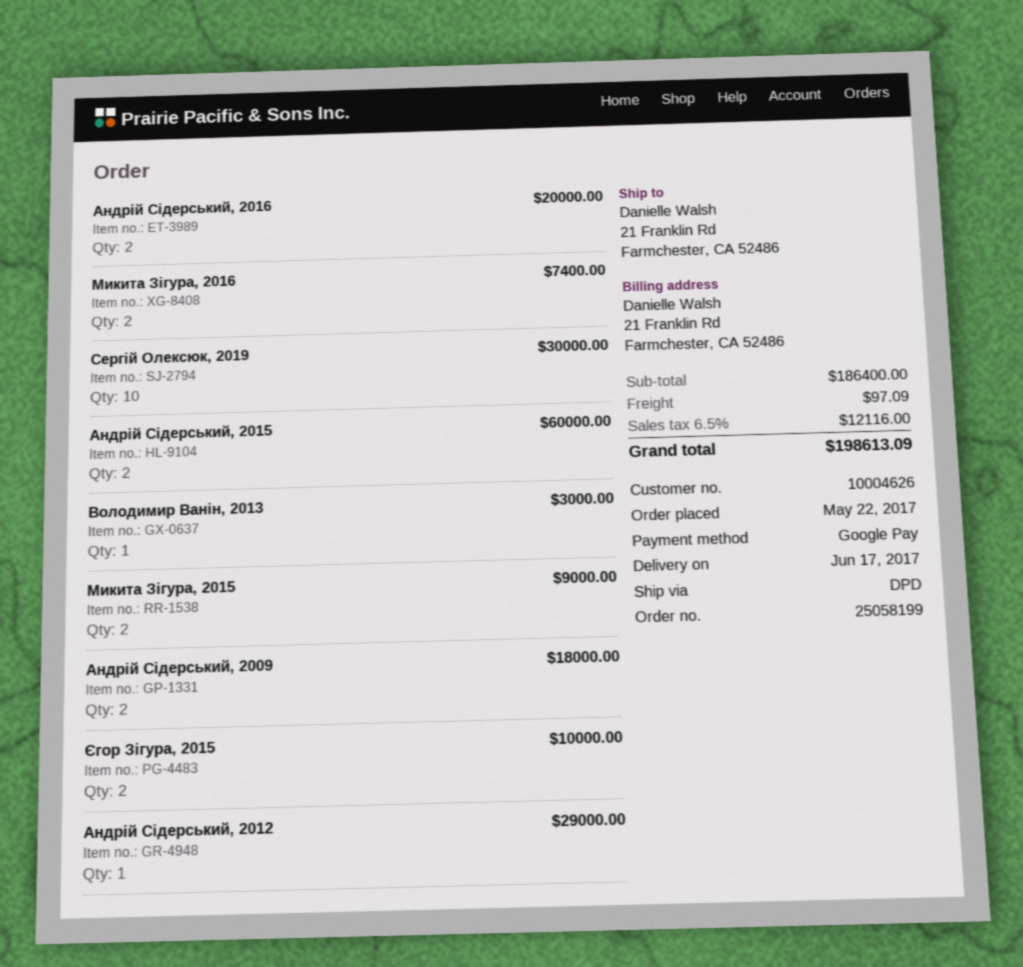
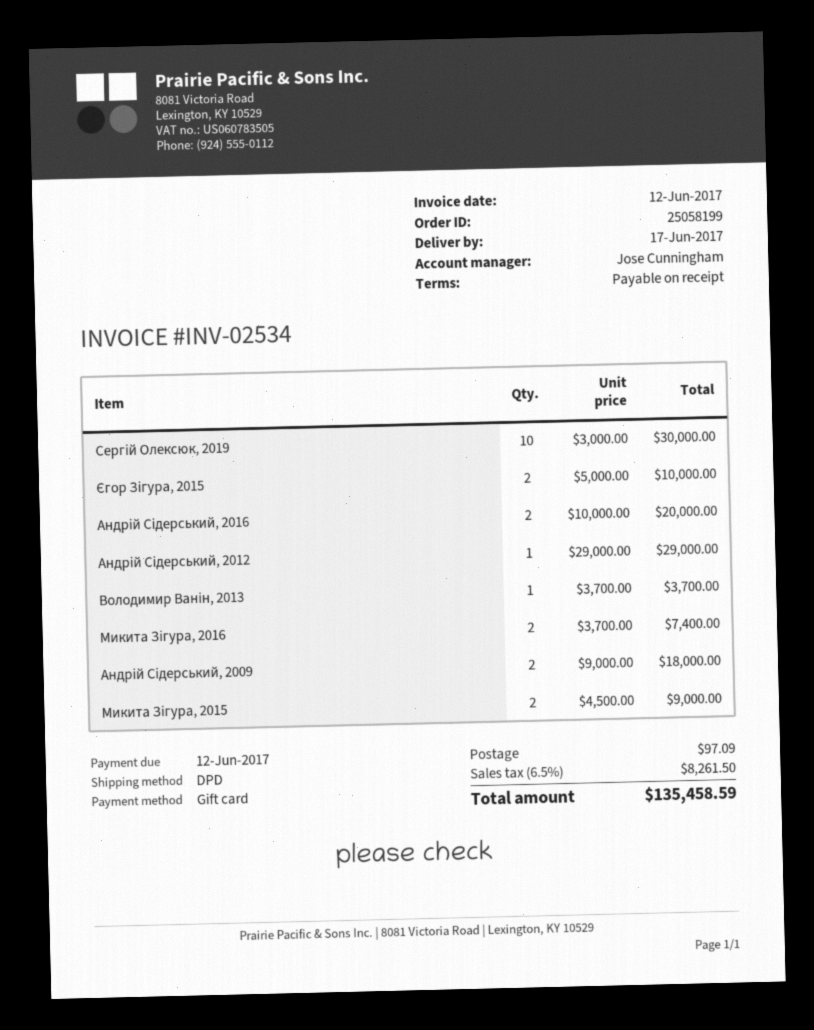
payment method: Google Pay -> gift card
Андрій Сідерський, 2015: 2 for 60000.00 -> none
Володимир Ванін, 2013: 1 for 3000.00 -> 1 for 3700.00
tax: 6.5% = 12116.00 -> 6.5% = 8261.50
total: 198613.09 -> 135458.59

